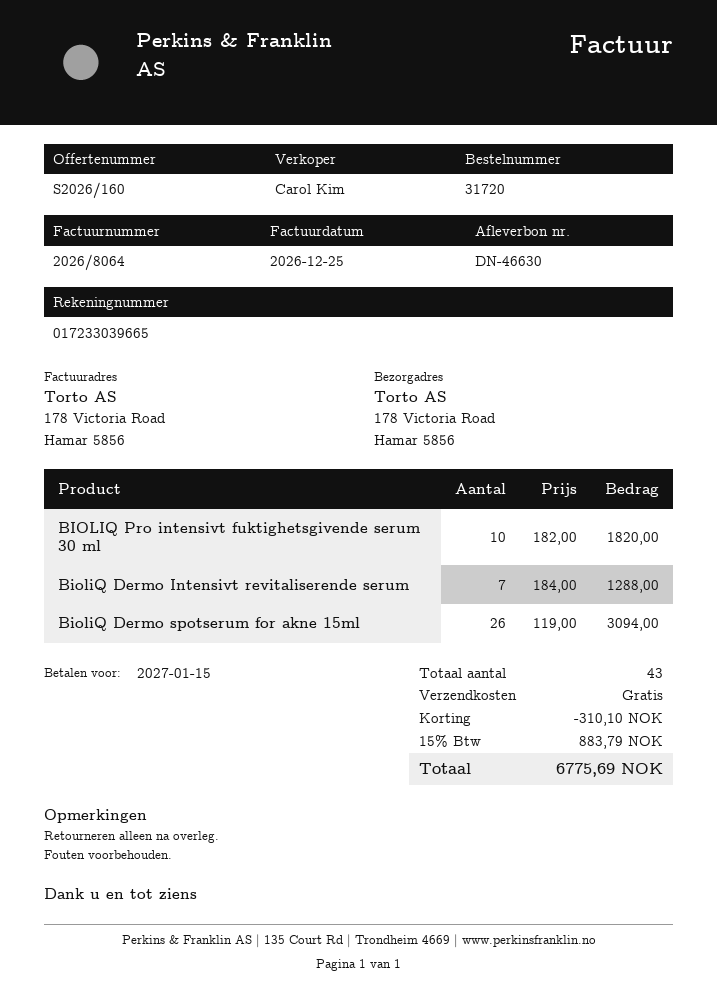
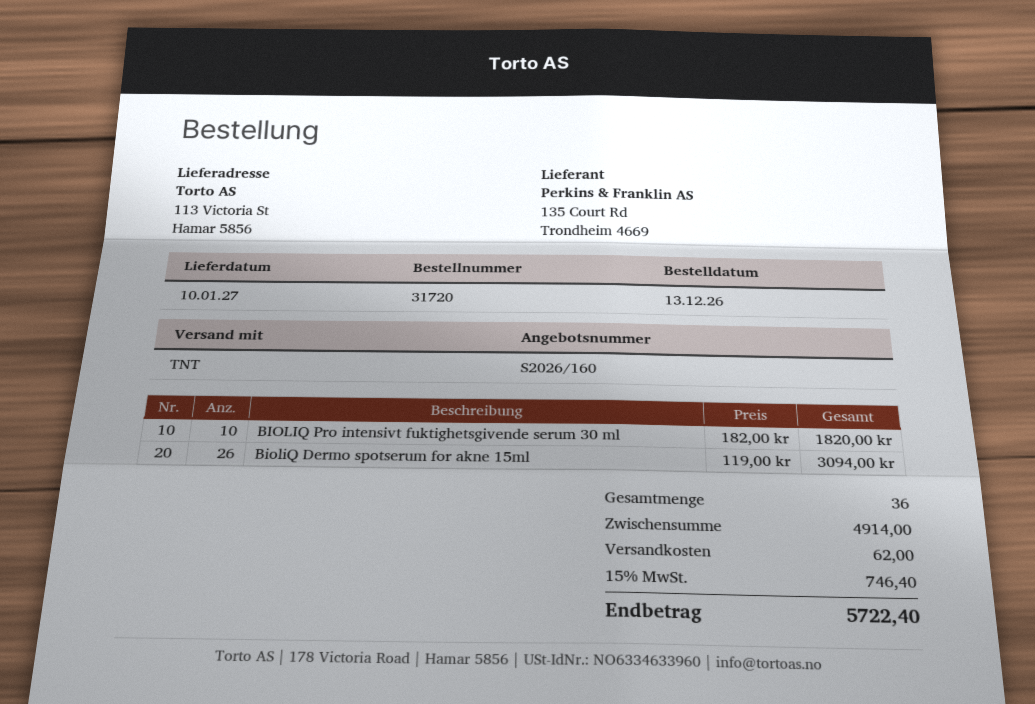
ship to: 178 Victoria Road, Hamar 5856 -> 113 Victoria St, Hamar 5856
BioliQ Dermo Intensivt revitaliserende serum: 7 x 184.00 = 1288.00 -> none
total quantity: 43 -> 36
discount: 310.10 -> none
shipping: 0.00 -> 62.00
tax: 15% = 883.79 -> 15% = 746.40
total: 6775.69 -> 5722.40

